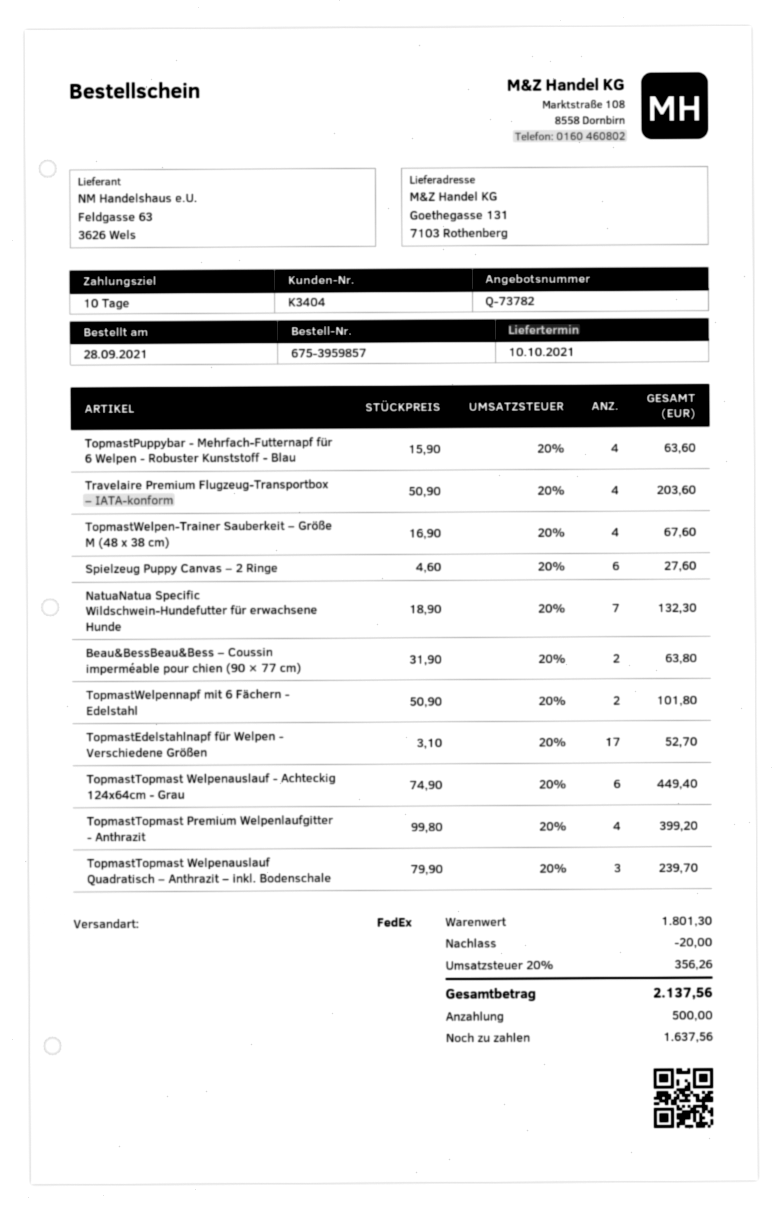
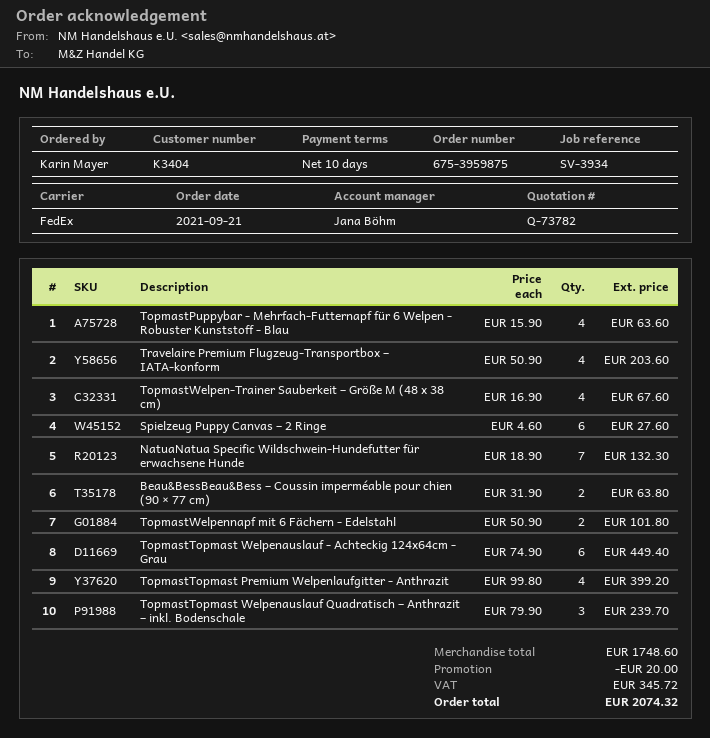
order number: 675-3959857 -> 675-3959875
order date: 2021-09-28 -> 2021-09-21
TopmastEdelstahlnapf für Welpen - Verschiedene Größen: 17 x 3.10 = 52.70 -> none
subtotal: 1801.30 -> 1748.60
tax: 356.26 -> 345.72
total: 2137.56 -> 2074.32

